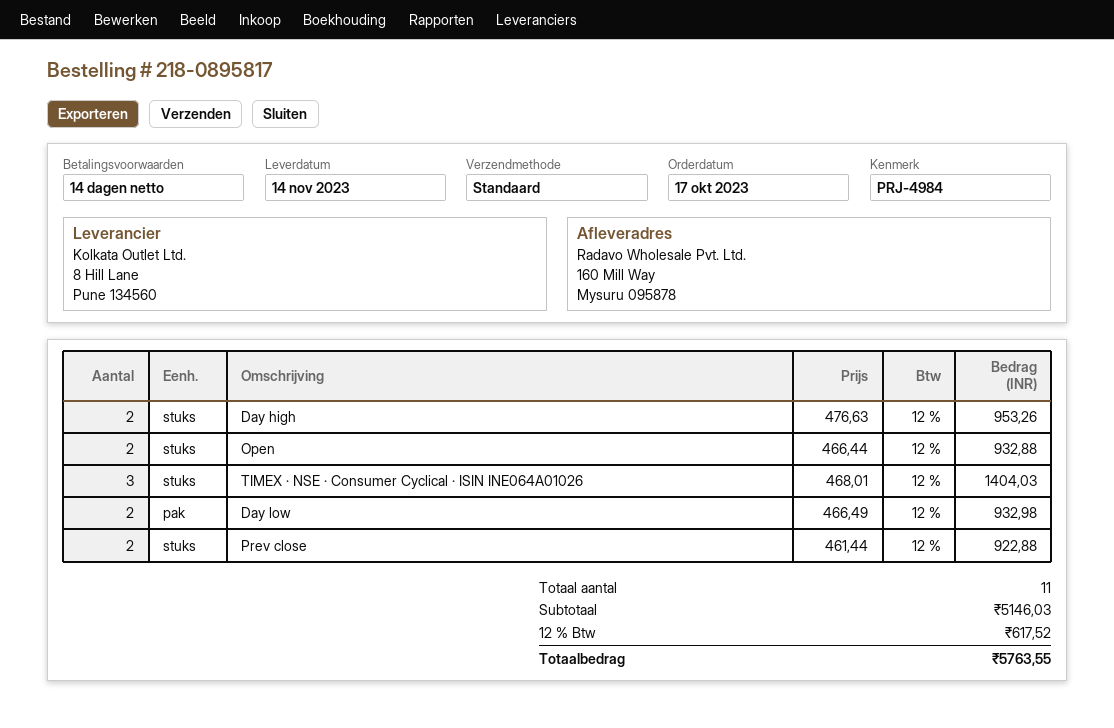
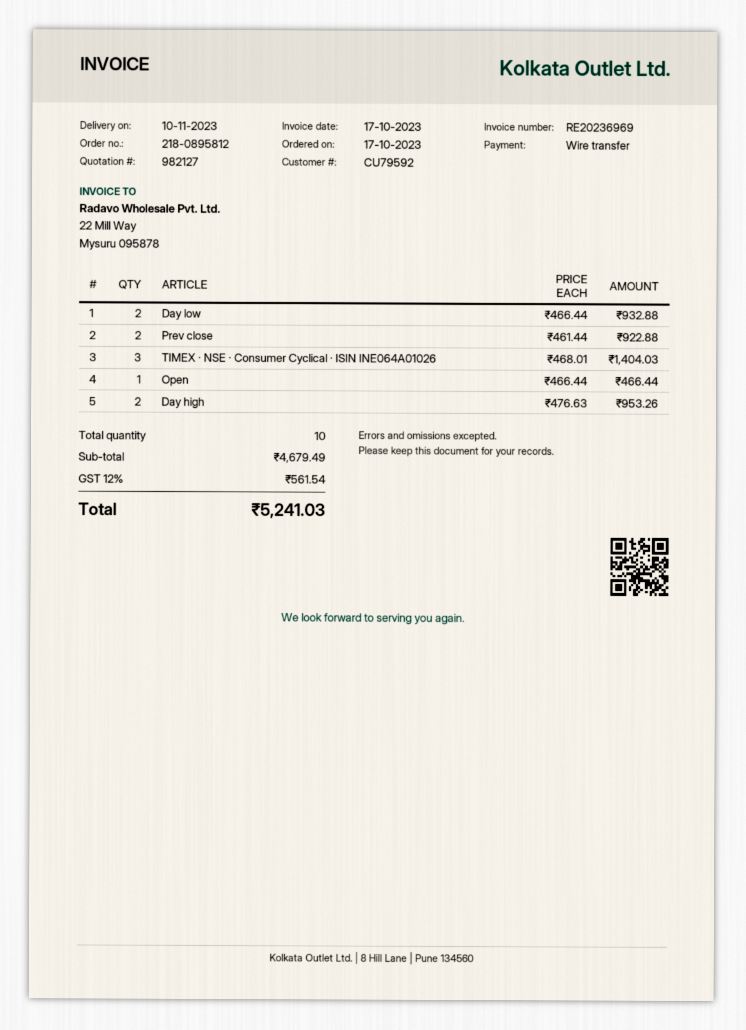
order number: 218-0895817 -> 218-0895812
delivery date: 2023-11-14 -> 2023-11-10
Open: 2 x 466.44 = 932.88 -> 1 x 466.44 = 466.44
Day low: 2 x 466.49 = 932.98 -> 2 x 466.44 = 932.88
total quantity: 11 -> 10
subtotal: 5146.03 -> 4679.49
tax: 12% = 617.52 -> 12% = 561.54
total: 5763.55 -> 5241.03

